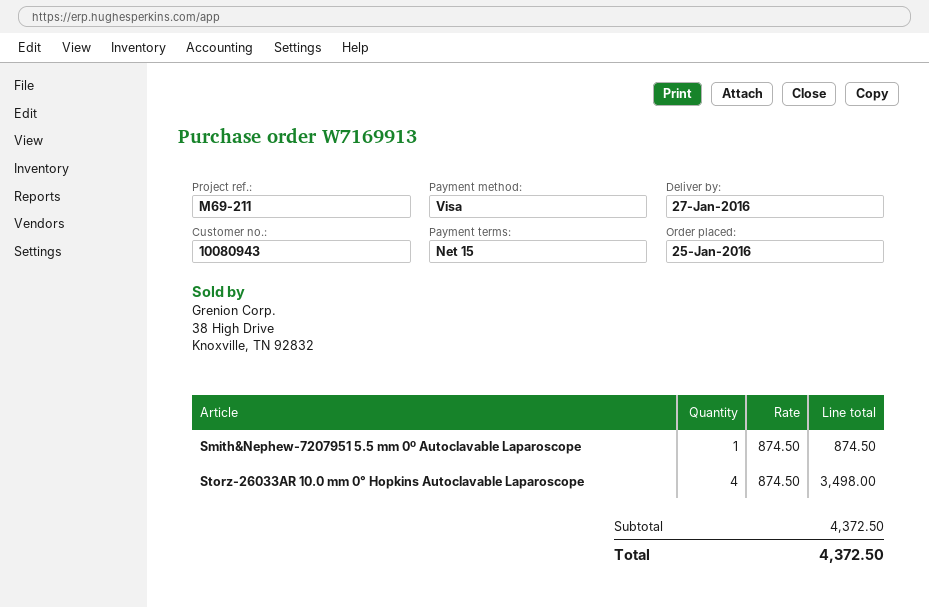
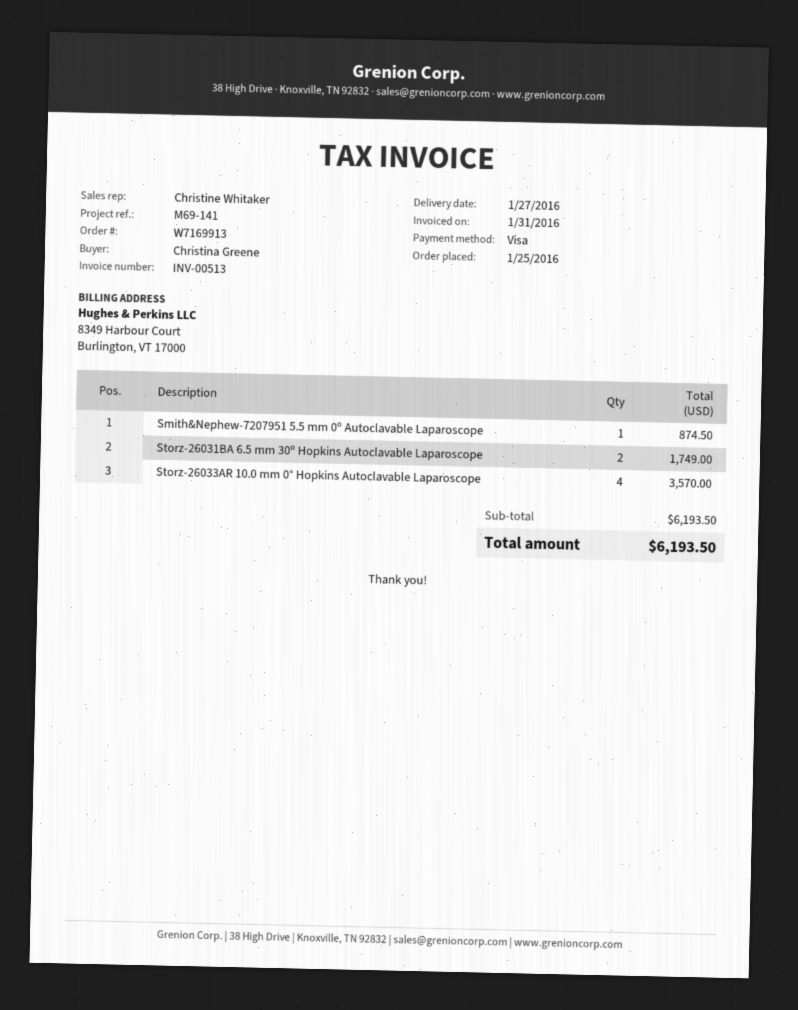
reference: M69-211 -> M69-141
Storz-26033AR 10.0 mm 0° Hopkins Autoclavable Laparoscope: 4 for 3498.00 -> 4 for 3570.00
Storz-26031BA 6.5 mm 30º Hopkins Autoclavable Laparoscope: none -> 2 for 1749.00
subtotal: 4372.50 -> 6193.50
total: 4372.50 -> 6193.50

